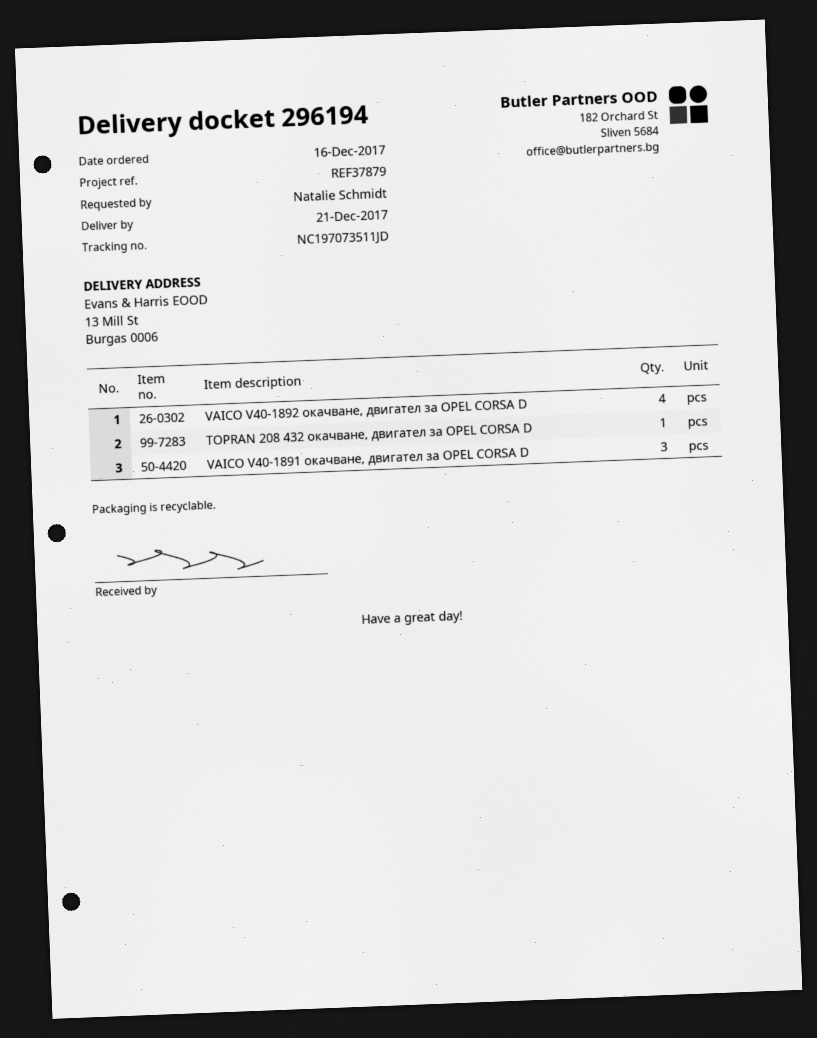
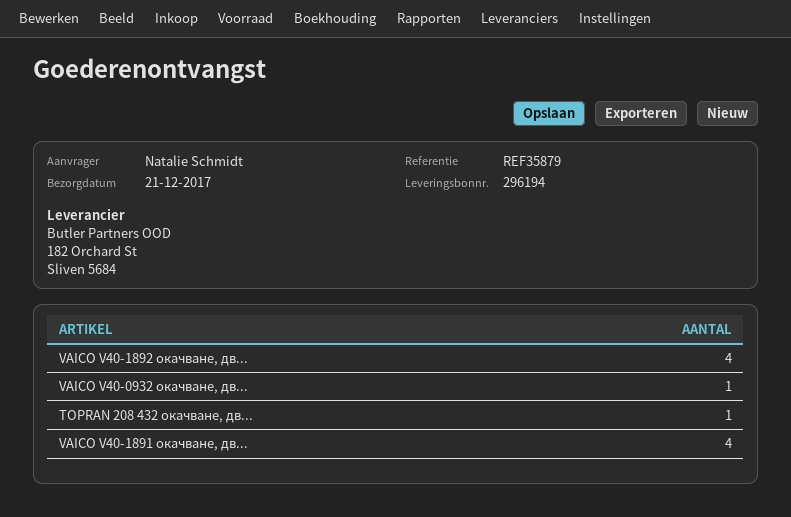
reference: REF37879 -> REF35879
VAICO V40-1891 окачване, двигател за OPEL CORSA D: 3 -> 4
VAICO V40-0932 окачване, дв...: none -> 1

